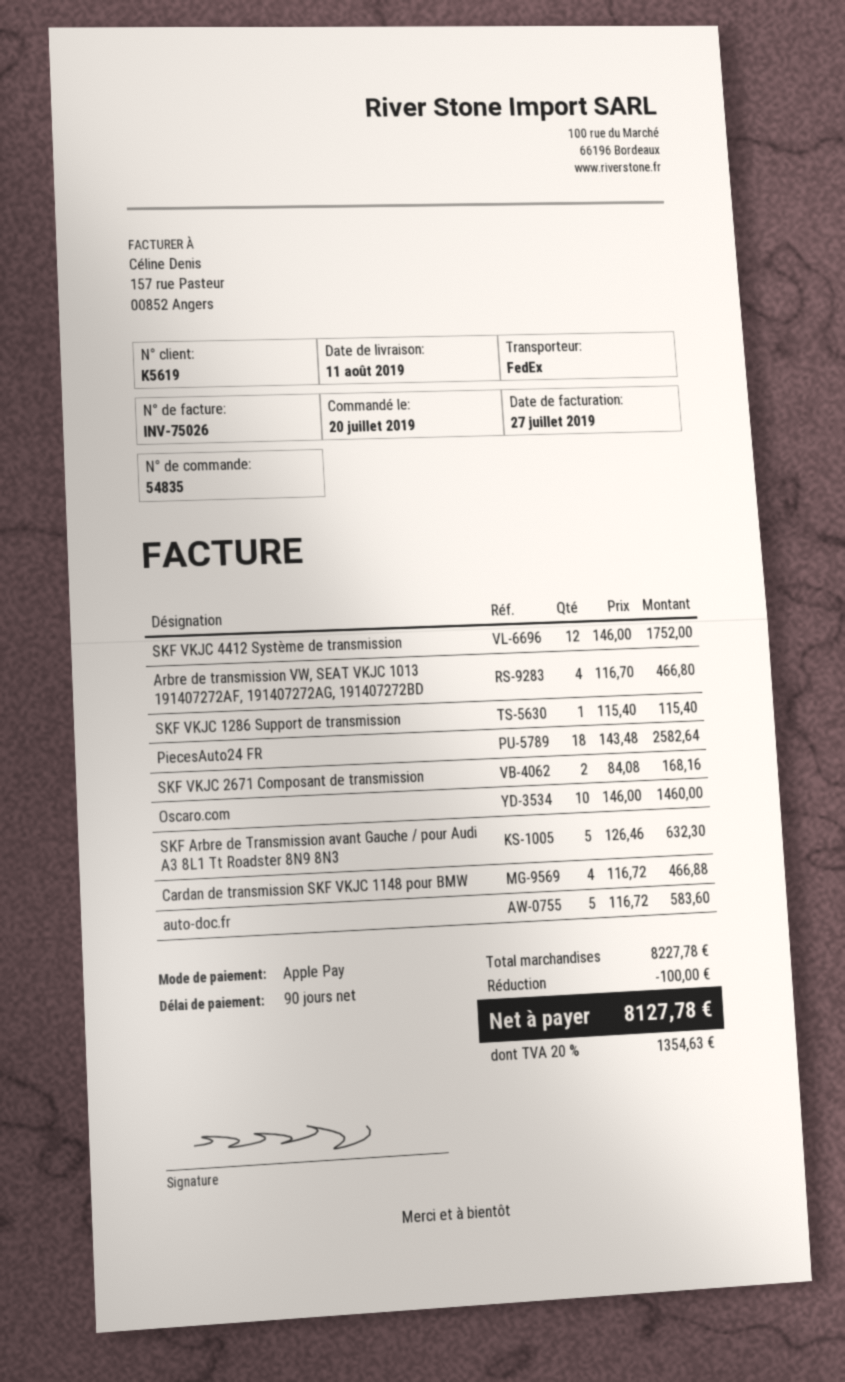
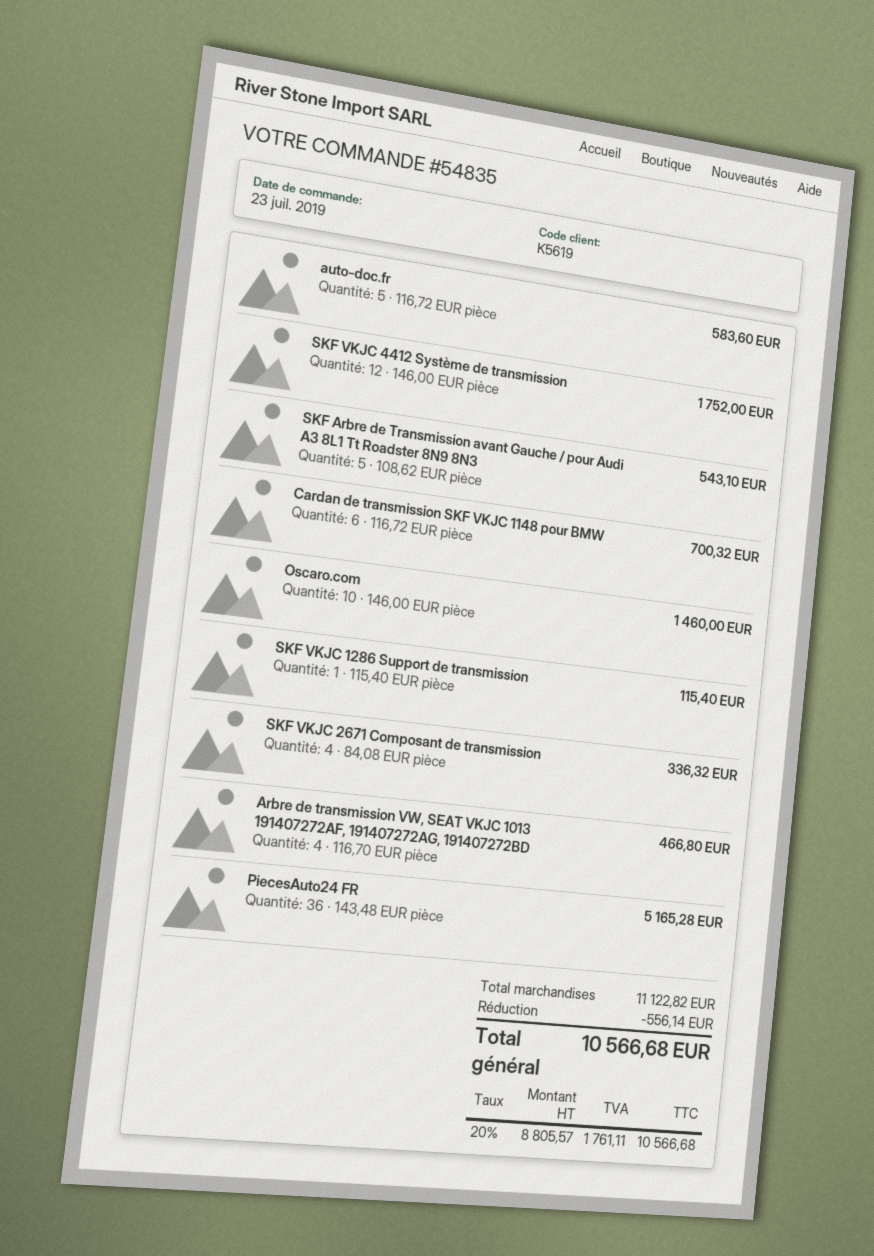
order date: 2019-07-20 -> 2019-07-23
PiecesAuto24 FR: 18 x 143.48 = 2582.64 -> 36 x 143.48 = 5165.28
SKF VKJC 2671 Composant de transmission: 2 x 84.08 = 168.16 -> 4 x 84.08 = 336.32
SKF Arbre de Transmission avant Gauche / pour Audi A3 8L1 Tt Roadster 8N9 8N3: 5 x 126.46 = 632.30 -> 5 x 108.62 = 543.10
Cardan de transmission SKF VKJC 1148 pour BMW: 4 x 116.72 = 466.88 -> 6 x 116.72 = 700.32
subtotal: 8227.78 -> 11122.82
discount: 100.00 -> 556.14
tax: 20% = 1354.63 -> 20% = 1761.11
total: 8127.78 -> 10566.68

